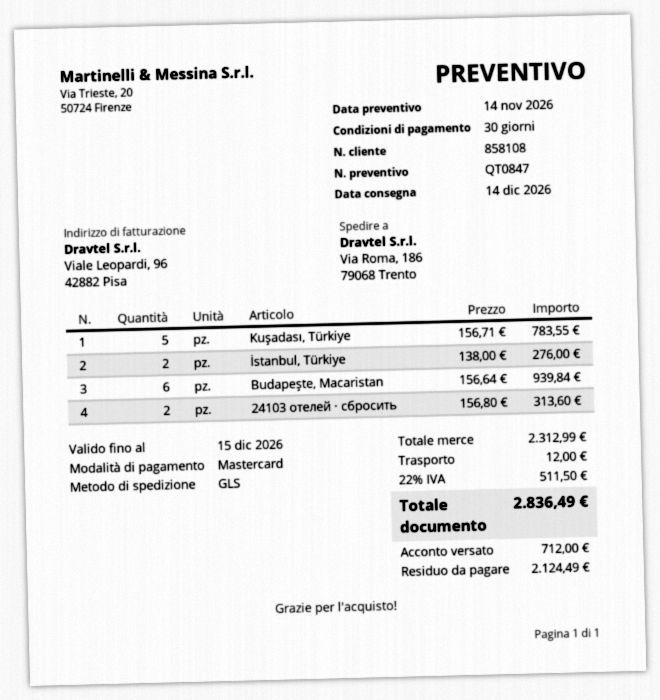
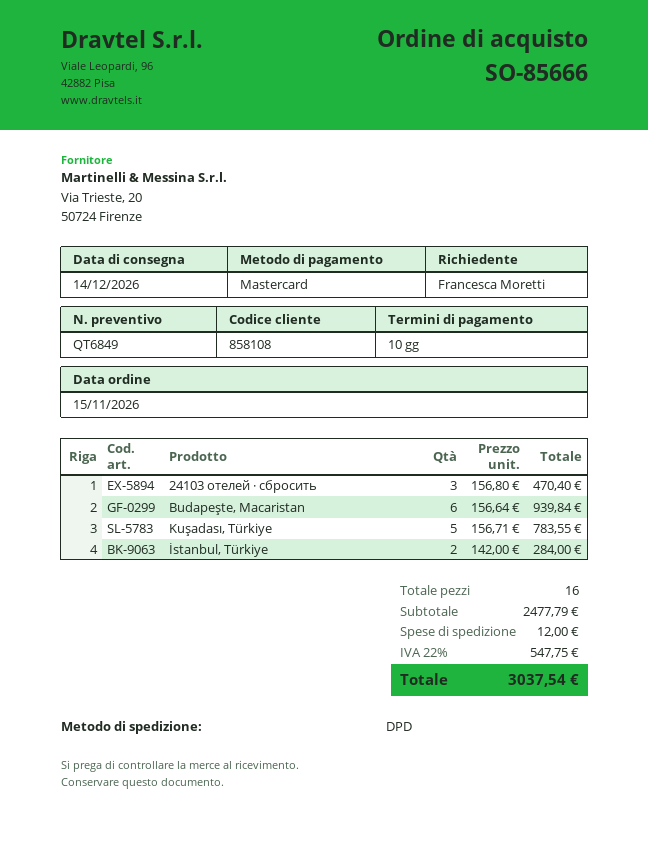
quote number: QT0847 -> QT6849
payment terms: 30 days -> 10 days
shipping method: GLS -> DPD
İstanbul, Türkiye: 2 x 138.00 = 276.00 -> 2 x 142.00 = 284.00
24103 отелей · сбросить: 2 x 156.80 = 313.60 -> 3 x 156.80 = 470.40
subtotal: 2312.99 -> 2477.79
tax: 22% = 511.50 -> 22% = 547.75
total: 2836.49 -> 3037.54

